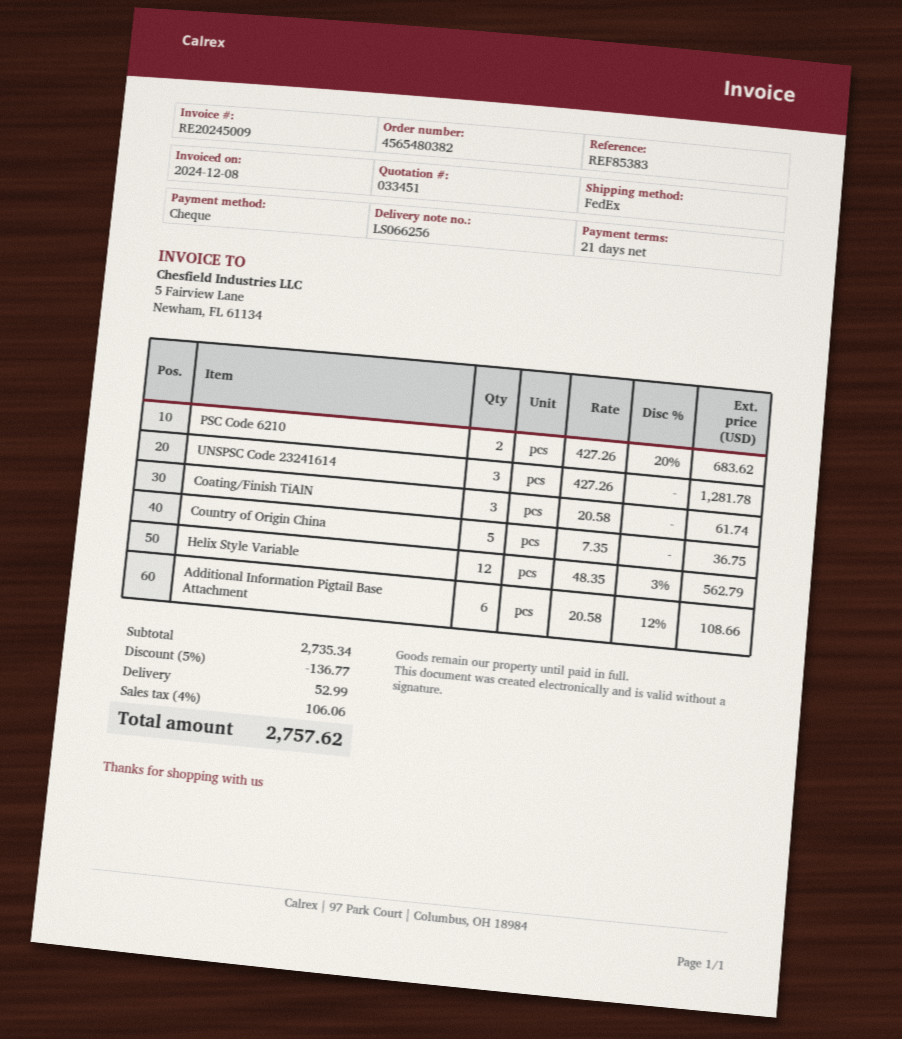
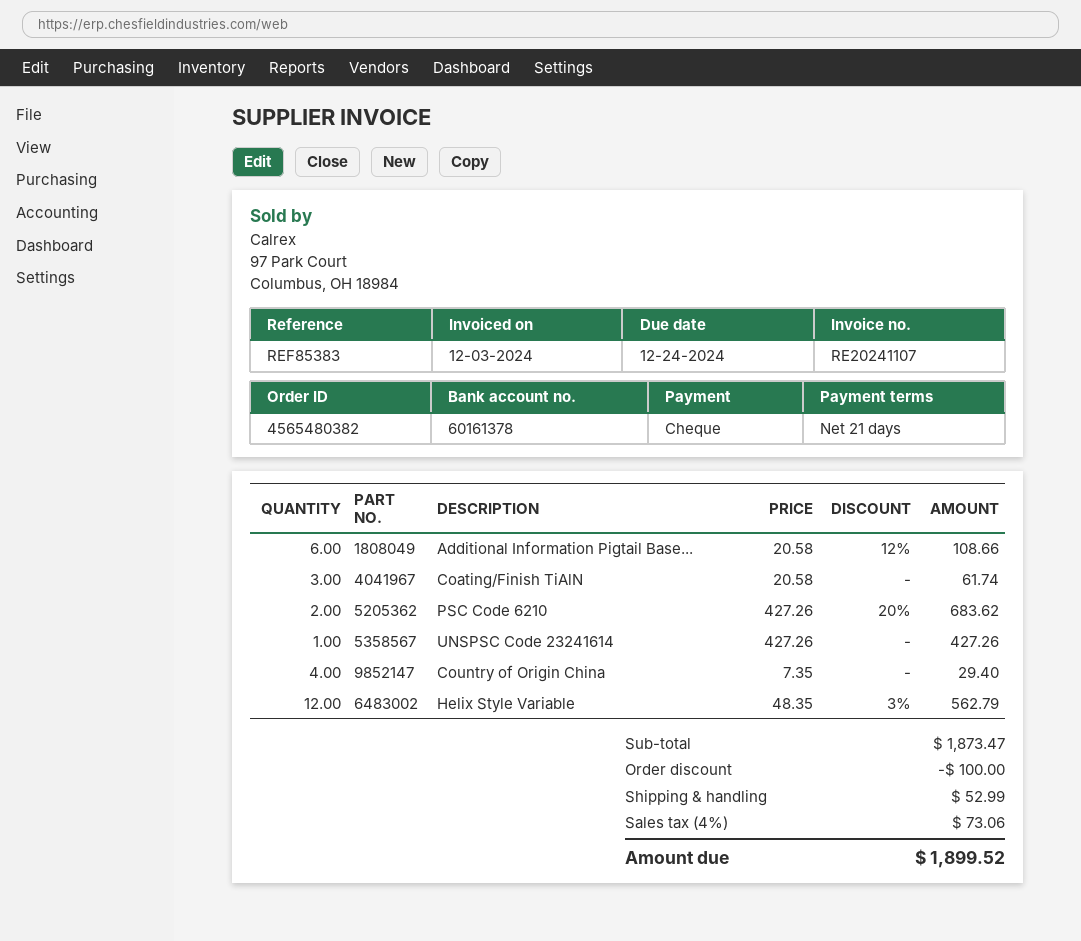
invoice number: RE20245009 -> RE20241107
invoice date: 2024-12-08 -> 2024-12-03
UNSPSC Code 23241614: 3 x 427.26 = 1281.78 -> 1 x 427.26 = 427.26
Country of Origin China: 5 x 7.35 = 36.75 -> 4 x 7.35 = 29.40
subtotal: 2735.34 -> 1873.47
discount: 136.77 -> 100.00
tax: 4% = 106.06 -> 4% = 73.06
total: 2757.62 -> 1899.52

